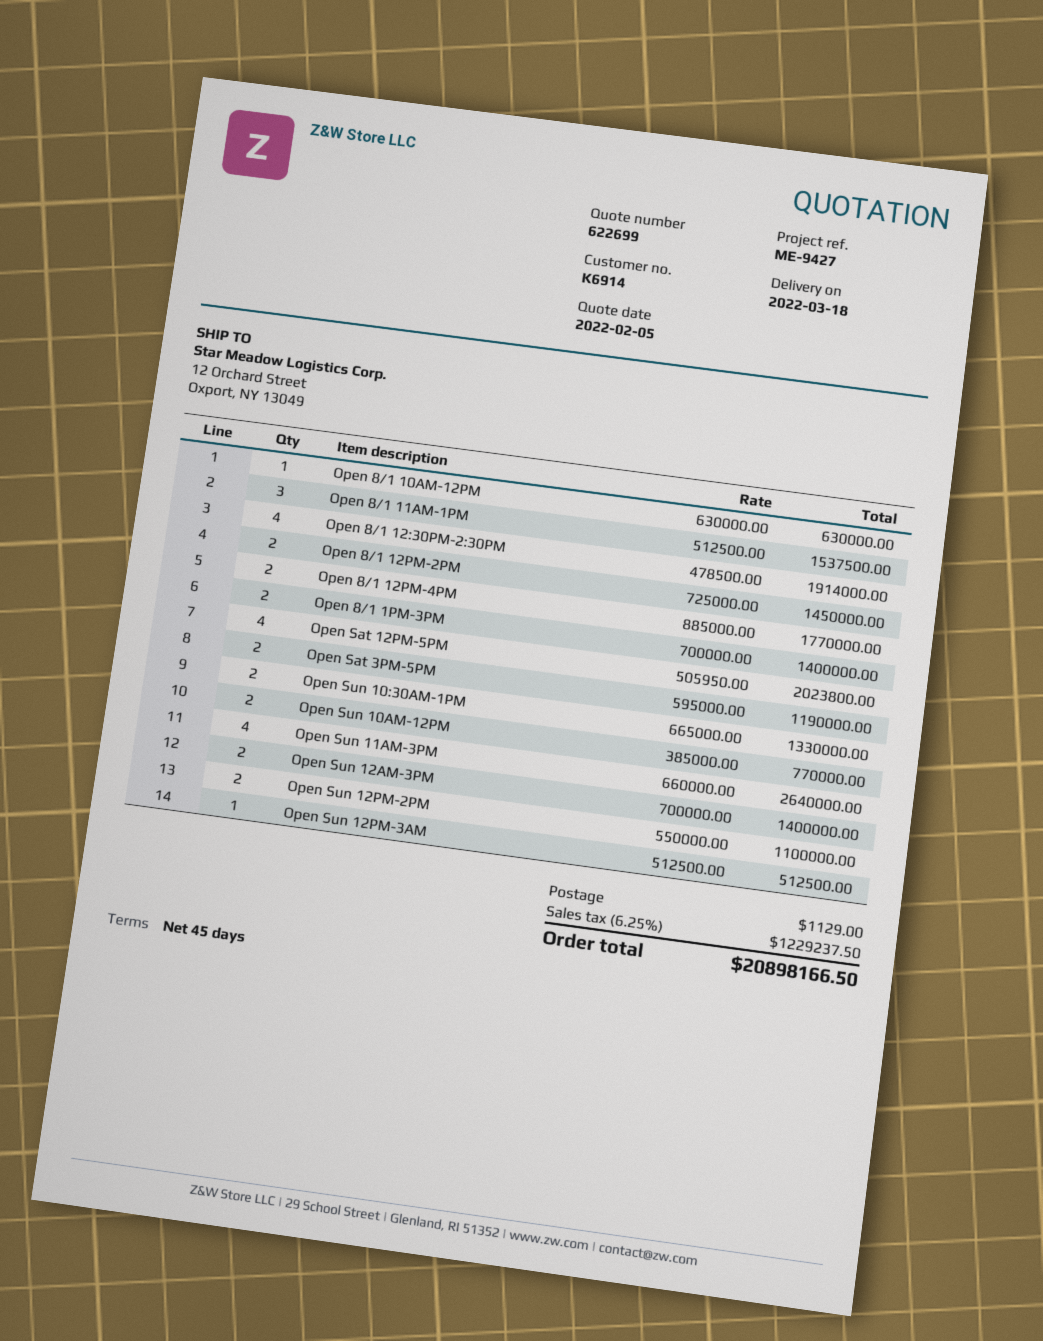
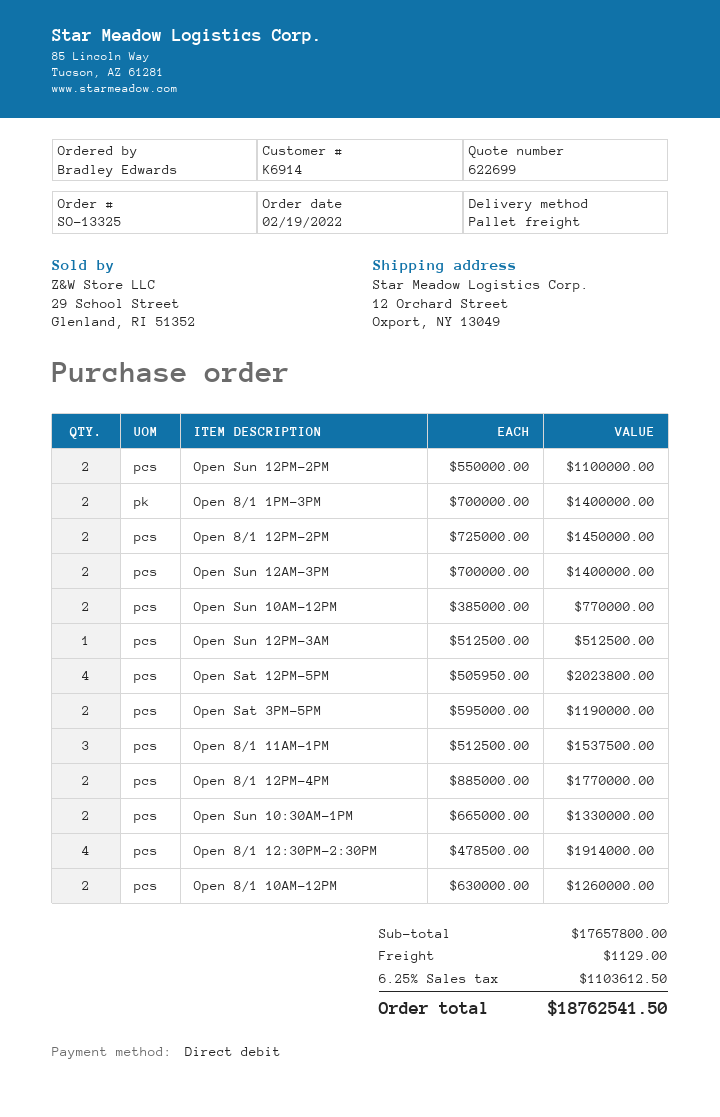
Open 8/1 10AM-12PM: 1 x 630000.00 = 630000.00 -> 2 x 630000.00 = 1260000.00
Open Sun 11AM-3PM: 4 x 660000.00 = 2640000.00 -> none
tax: 6.25% = 1229237.50 -> 6.25% = 1103612.50
total: 20898166.50 -> 18762541.50

